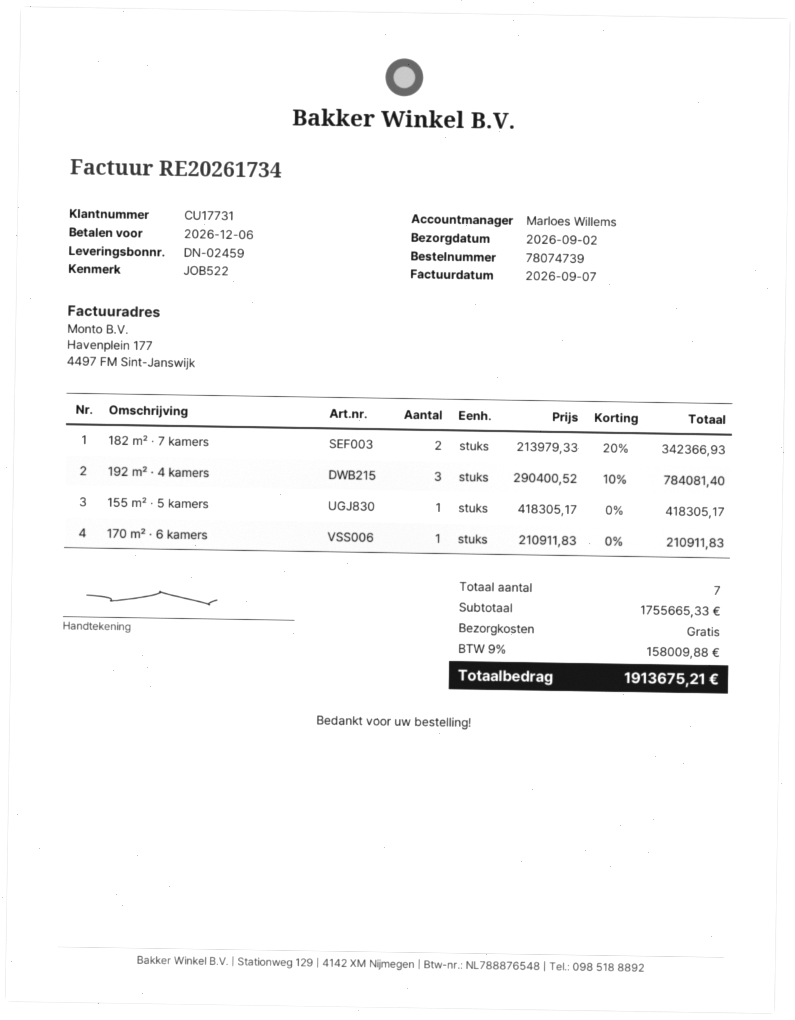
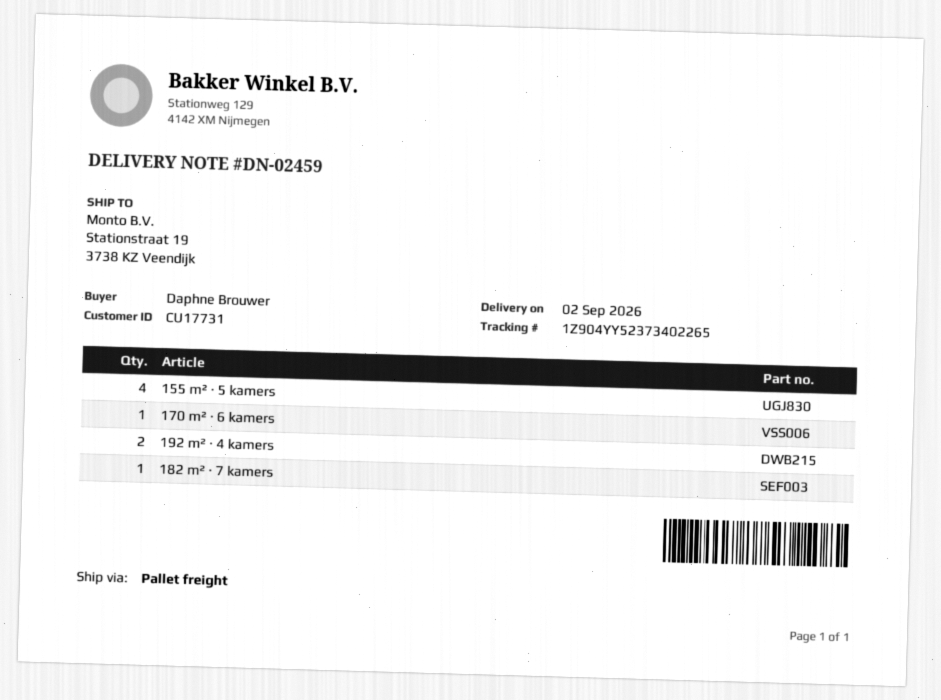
182 m² · 7 kamers: 2 -> 1
192 m² · 4 kamers: 3 -> 2
155 m² · 5 kamers: 1 -> 4

